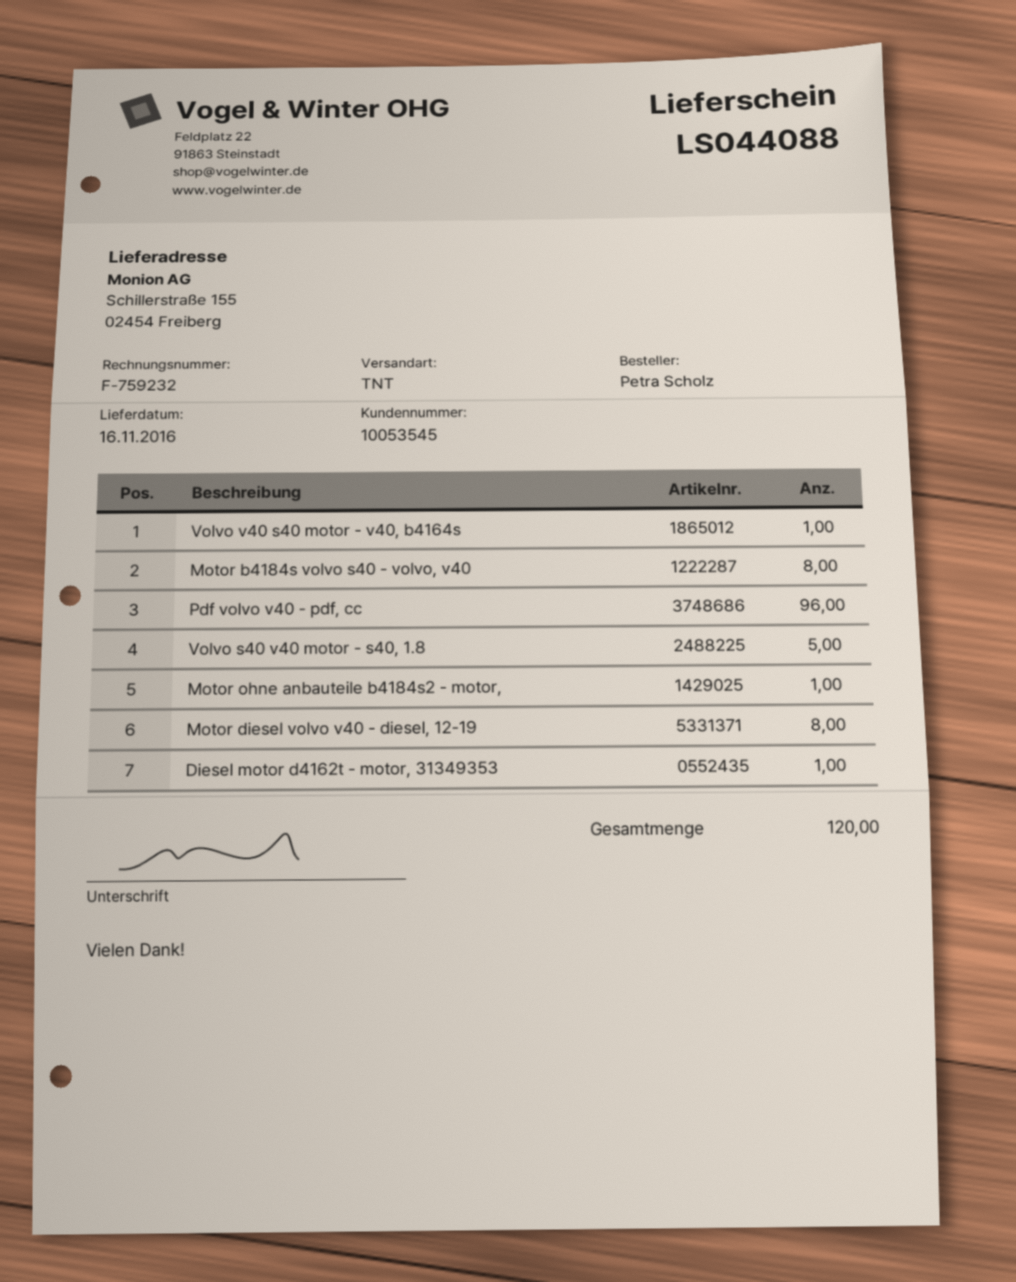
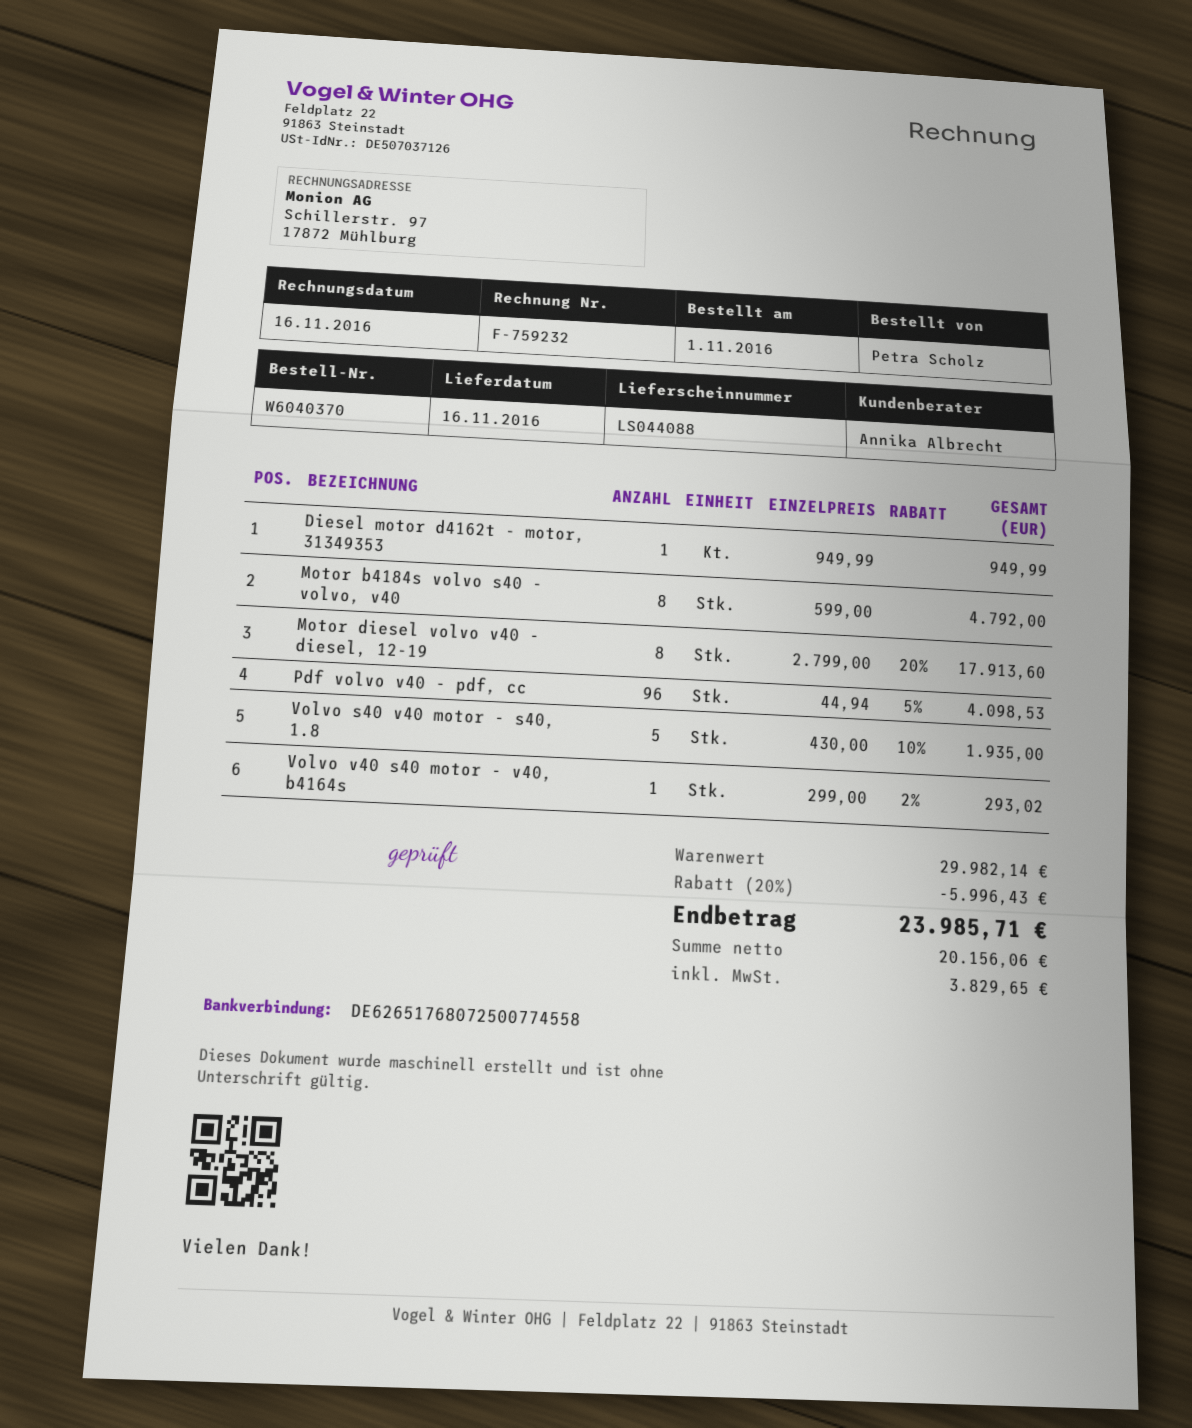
Motor ohne anbauteile b4184s2 - motor,: 1 -> none

